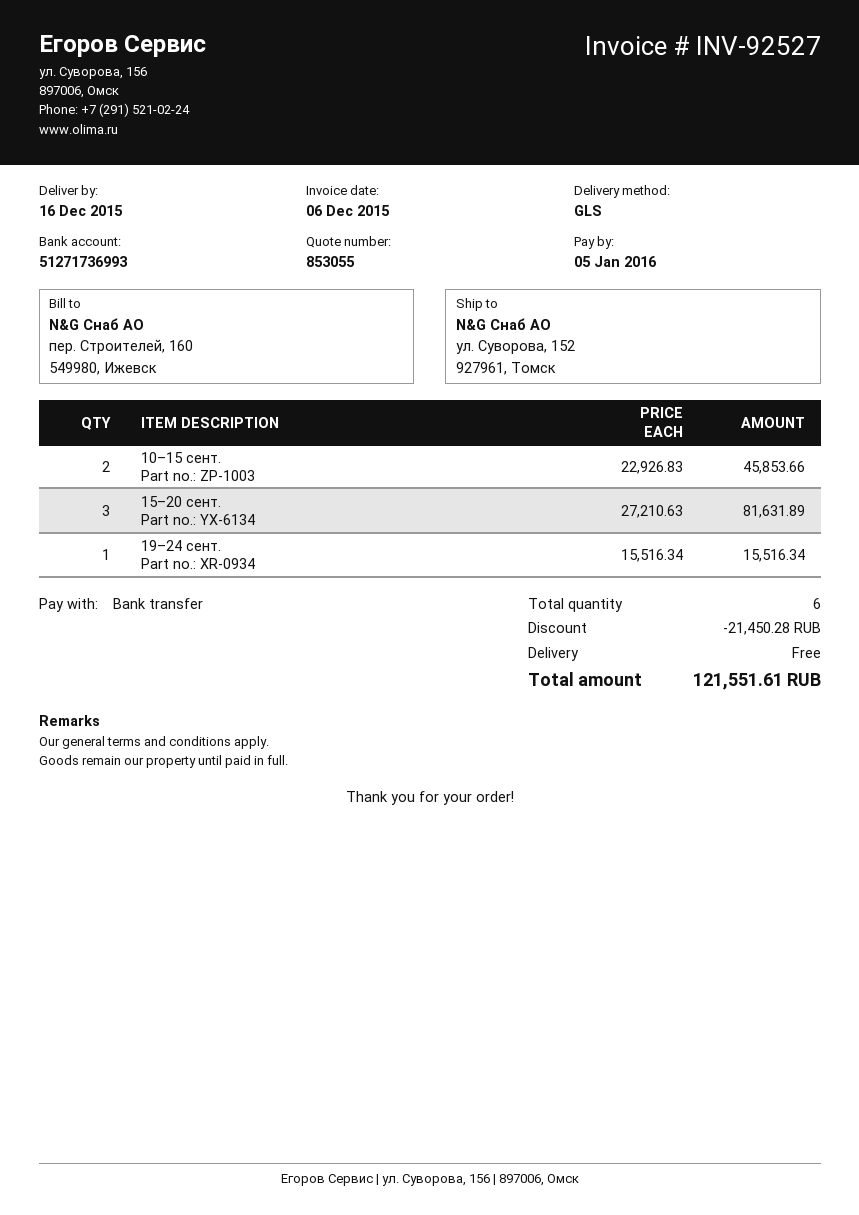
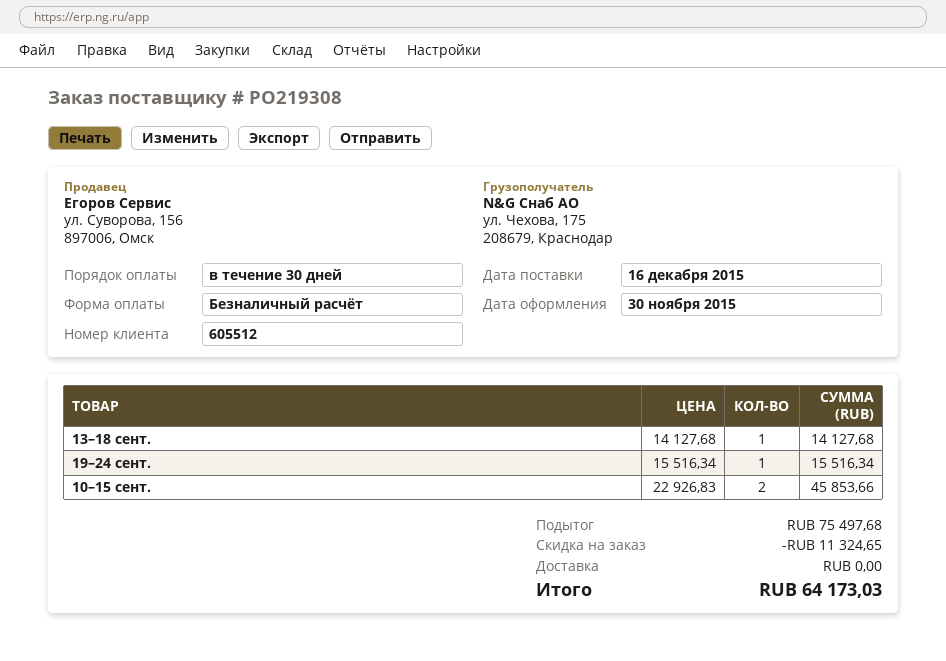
ship to: ул. Суворова, 152, 927961, Томск -> ул. Чехова, 175, 208679, Краснодар
15–20 сент.: 3 x 27210.63 = 81631.89 -> none
13–18 сент.: none -> 1 x 14127.68 = 14127.68
discount: 21450.28 -> 11324.65
total: 121551.61 -> 64173.03

